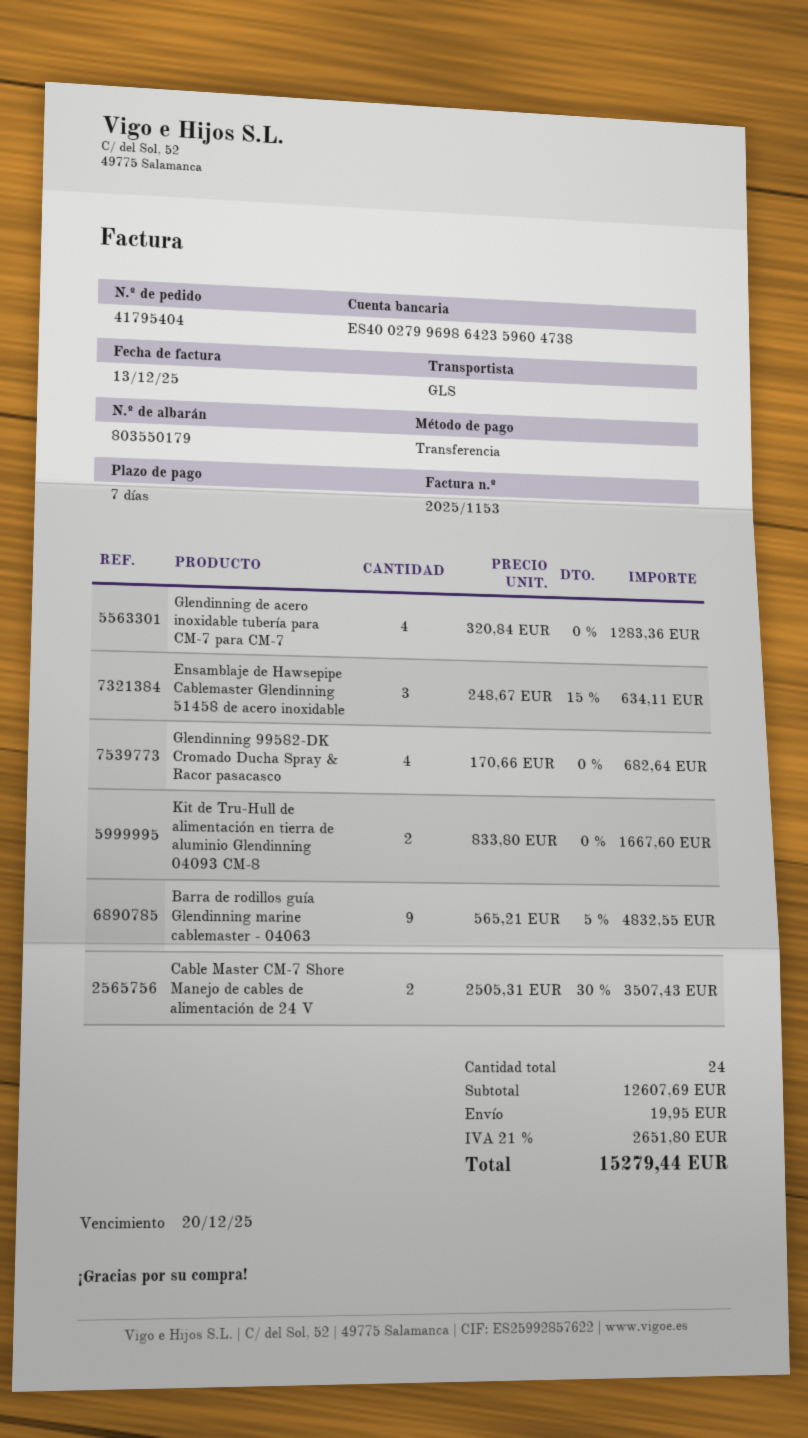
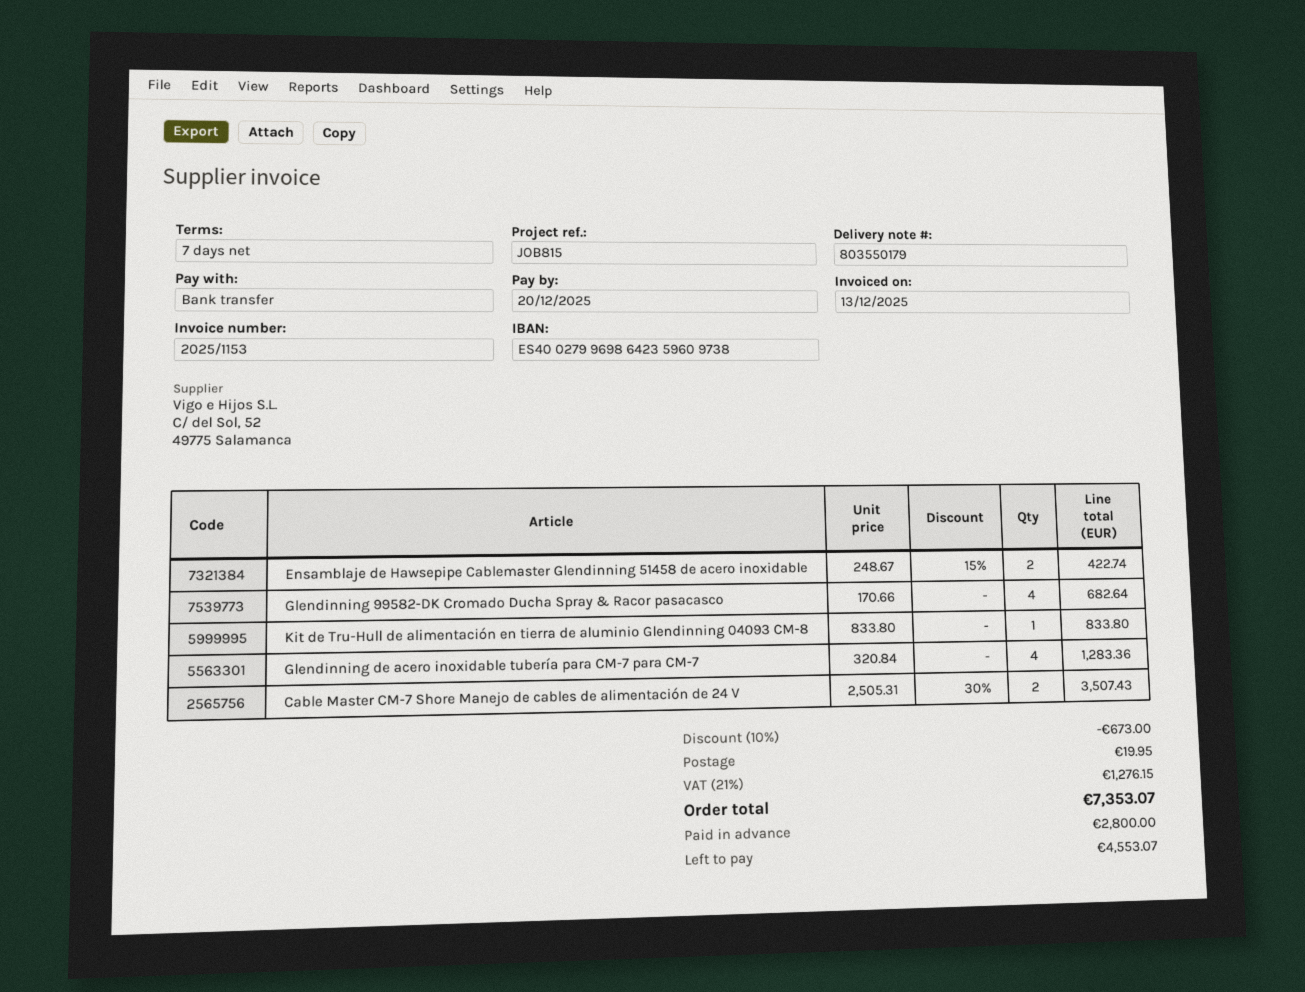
bank account: ES4002799698642359604738 -> ES4002799698642359609738
Ensamblaje de Hawsepipe Cablemaster Glendinning 51458 de acero inoxidable: 3 x 248.67 - 15% = 634.11 -> 2 x 248.67 - 15% = 422.74
Kit de Tru-Hull de alimentación en tierra de aluminio Glendinning 04093 CM-8: 2 x 833.80 = 1667.60 -> 1 x 833.80 = 833.80
Barra de rodillos guía Glendinning marine cablemaster - 04063: 9 x 565.21 - 5% = 4832.55 -> none
discount: none -> 10% = 673.00
tax: 21% = 2651.80 -> 21% = 1276.15
total: 15279.44 -> 7353.07

